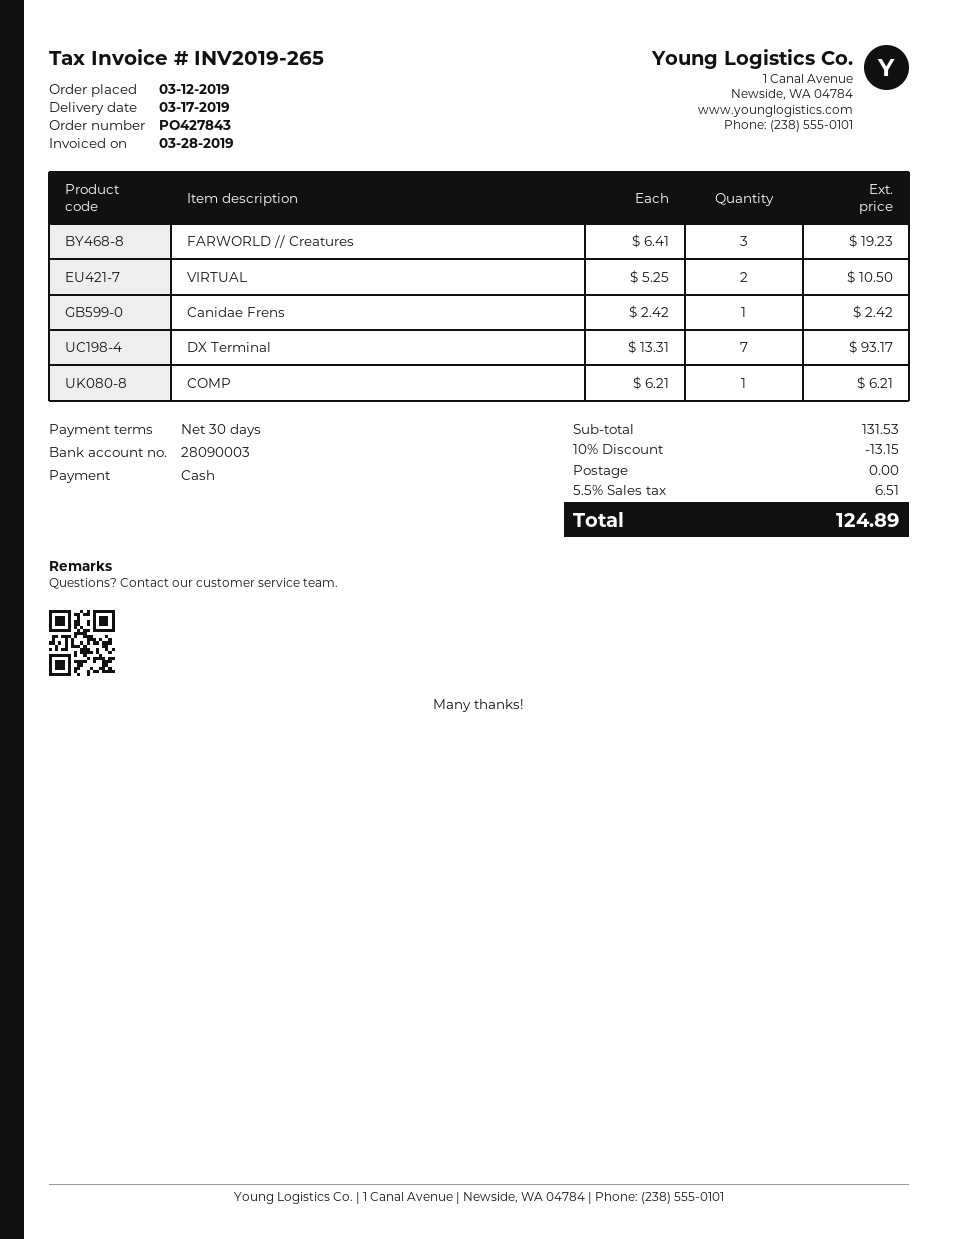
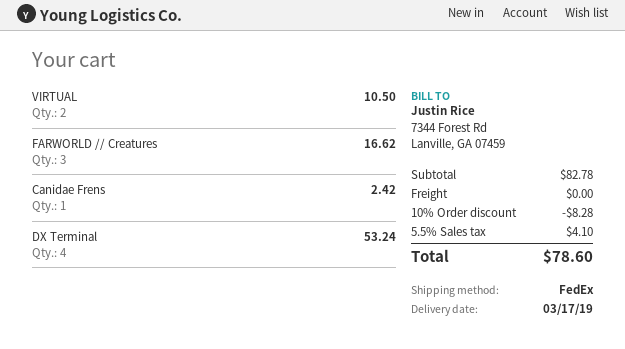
FARWORLD // Creatures: 3 for 19.23 -> 3 for 16.62
DX Terminal: 7 for 93.17 -> 4 for 53.24
COMP: 1 for 6.21 -> none
subtotal: 131.53 -> 82.78
discount: 10% = 13.15 -> 10% = 8.28
tax: 5.5% = 6.51 -> 5.5% = 4.10
total: 124.89 -> 78.60

